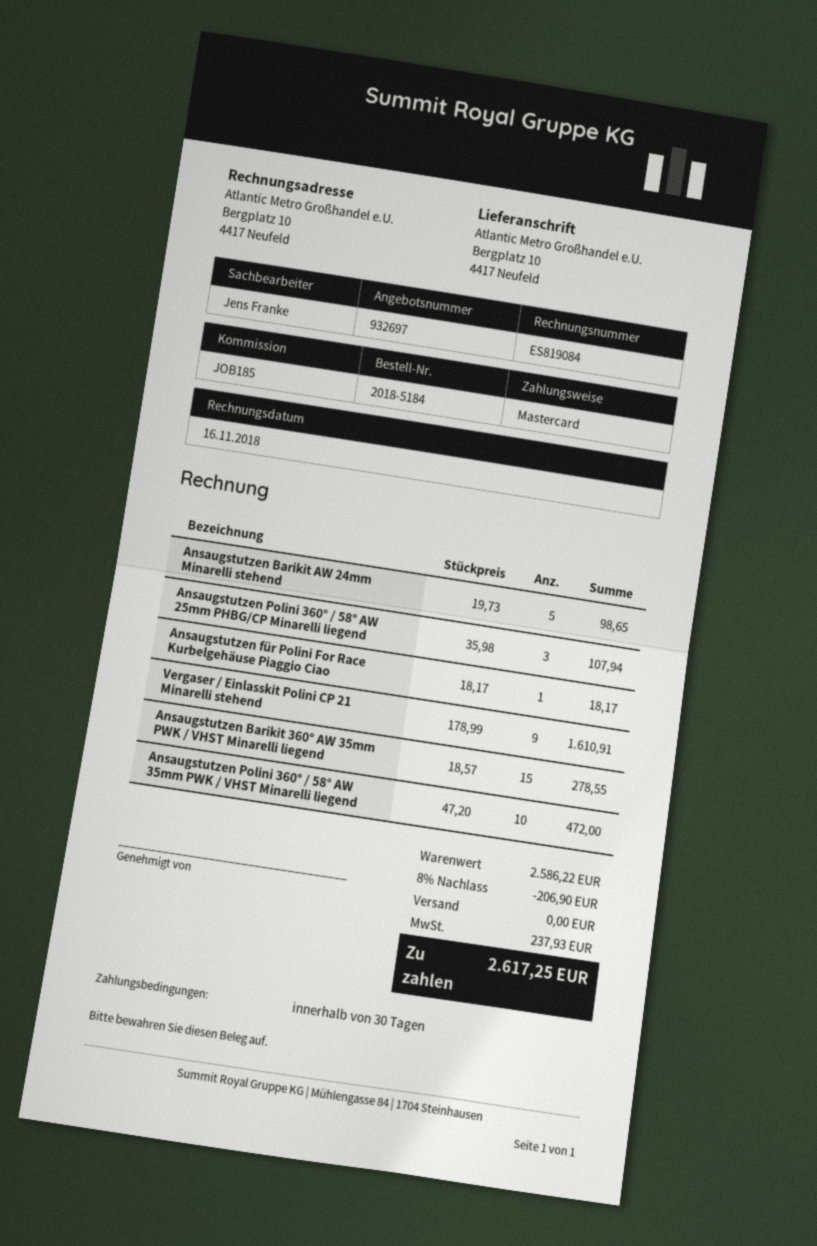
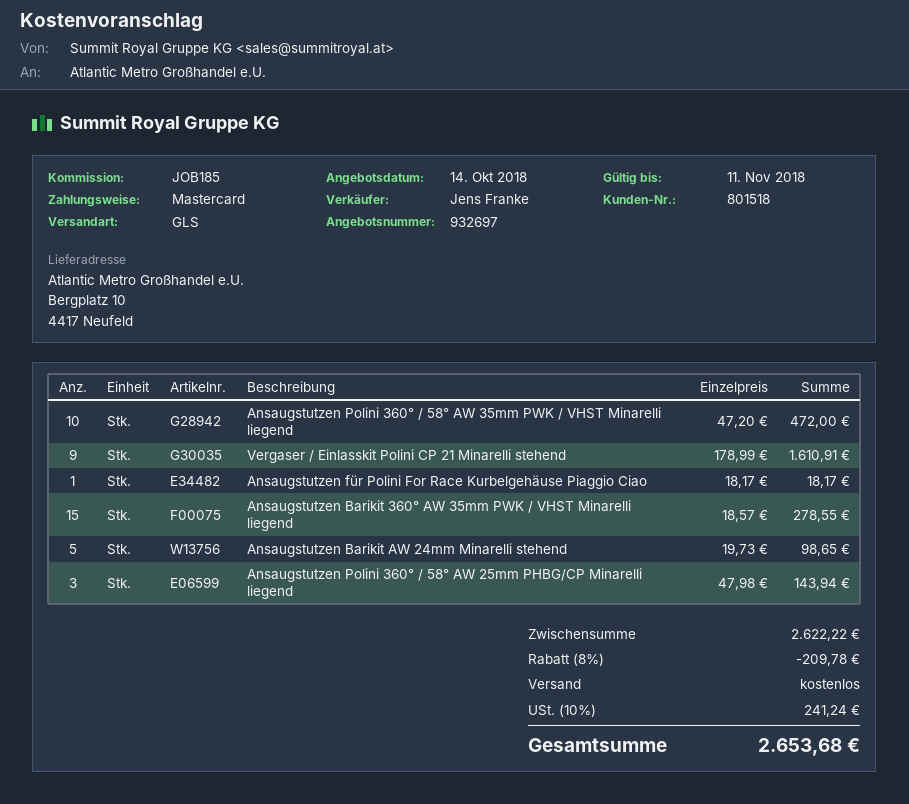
Ansaugstutzen Polini 360° / 58° AW 25mm PHBG/CP Minarelli liegend: 3 x 35.98 = 107.94 -> 3 x 47.98 = 143.94
subtotal: 2586.22 -> 2622.22
discount: 8% = 206.90 -> 8% = 209.78
tax: 237.93 -> 241.24
total: 2617.25 -> 2653.68

